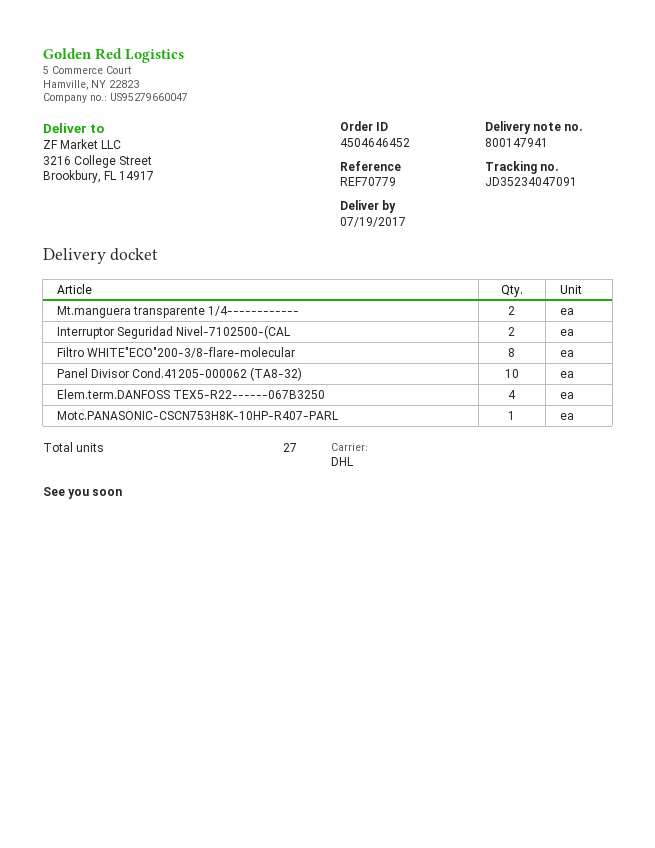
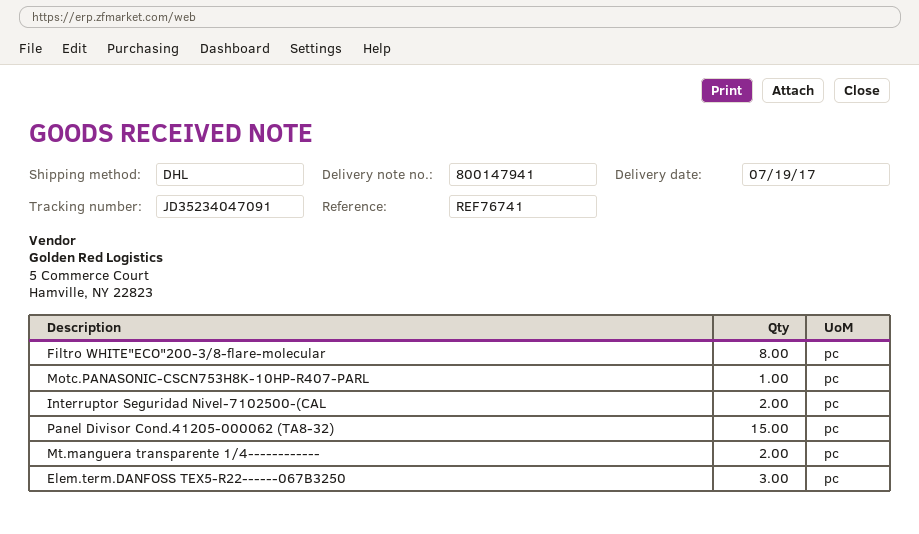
reference: REF70779 -> REF76741
Panel Divisor Cond.41205-000062 (TA8-32): 10 -> 15
Elem.term.DANFOSS TEX5-R22------067B3250: 4 -> 3

